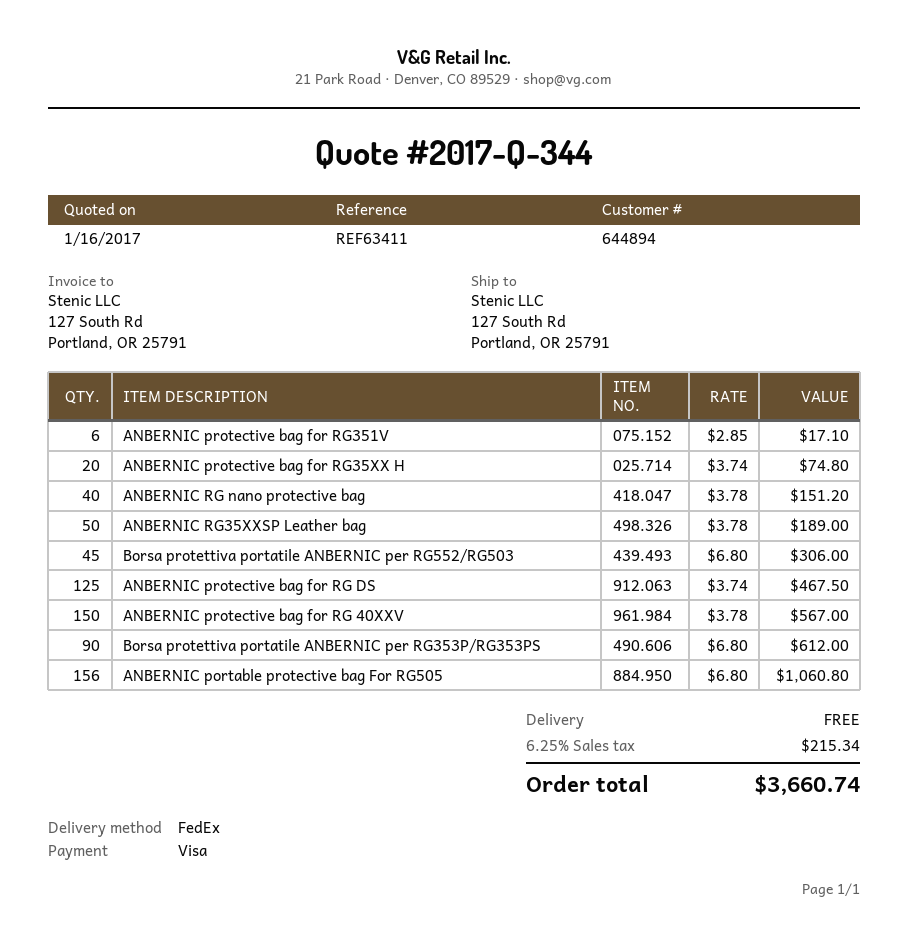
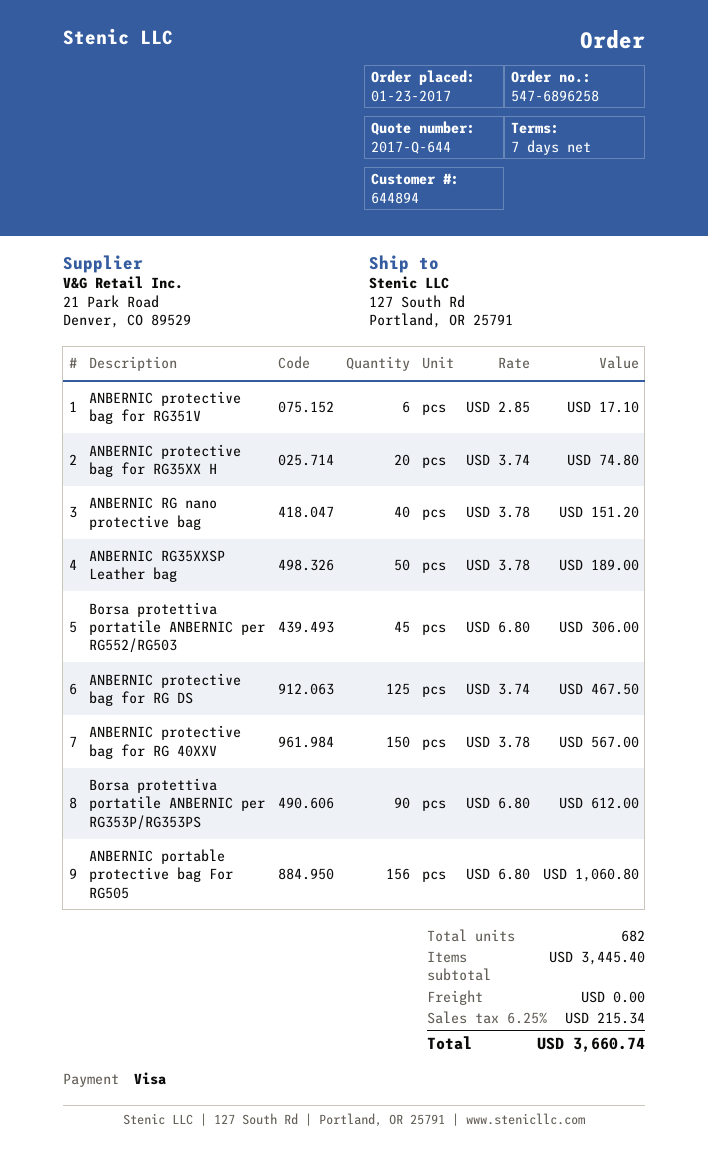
quote number: 2017-Q-344 -> 2017-Q-644

